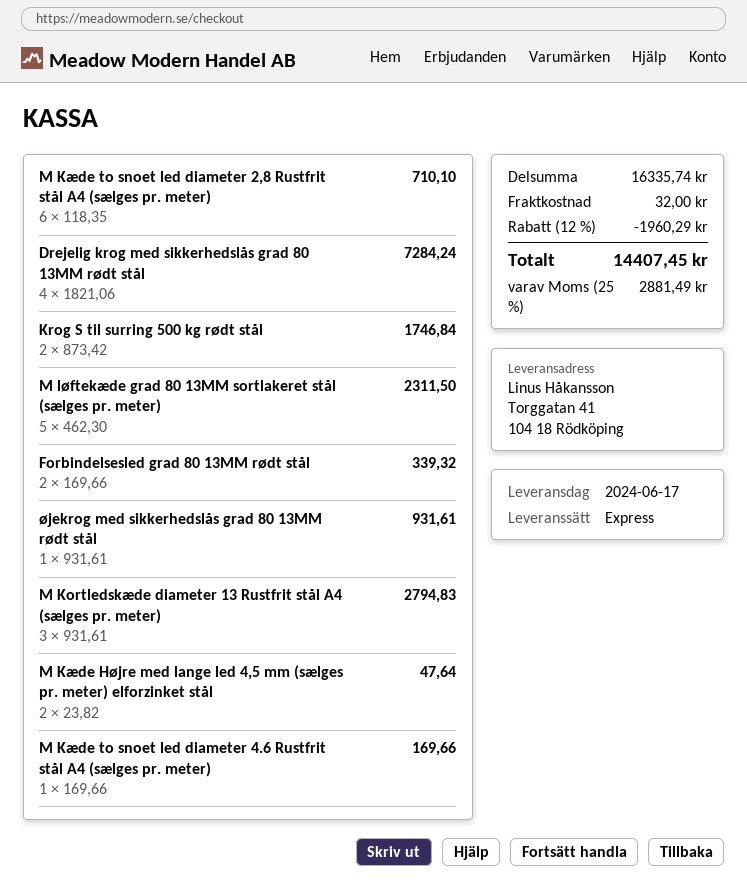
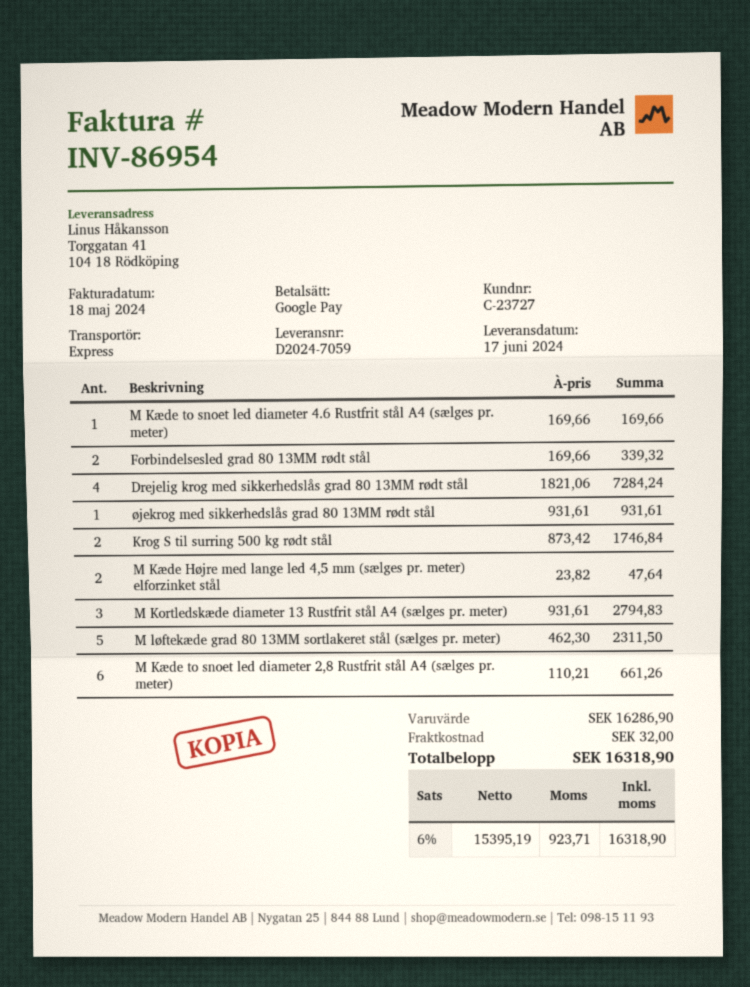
M Kæde to snoet led diameter 2,8 Rustfrit stål A4 (sælges pr. meter): 6 x 118.35 = 710.10 -> 6 x 110.21 = 661.26
subtotal: 16335.74 -> 16286.90
discount: 12% = 1960.29 -> none
tax: 25% = 2881.49 -> 6% = 923.71
total: 14407.45 -> 16318.90

